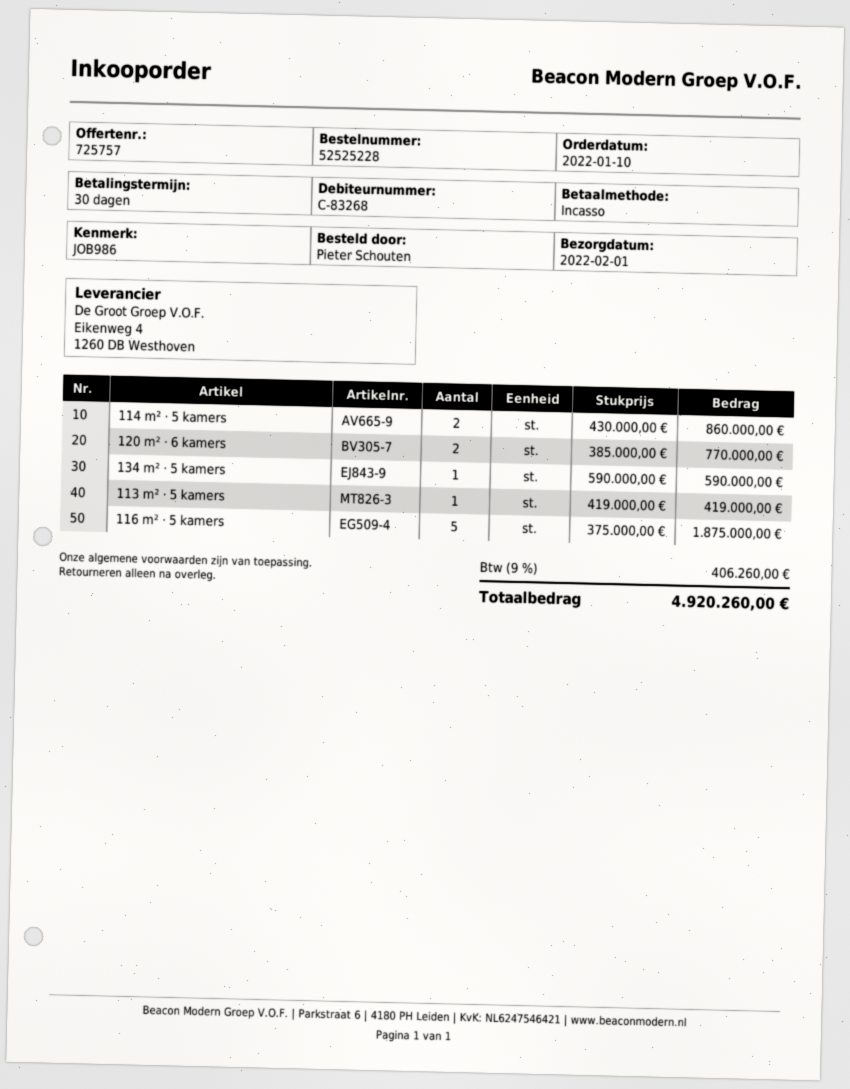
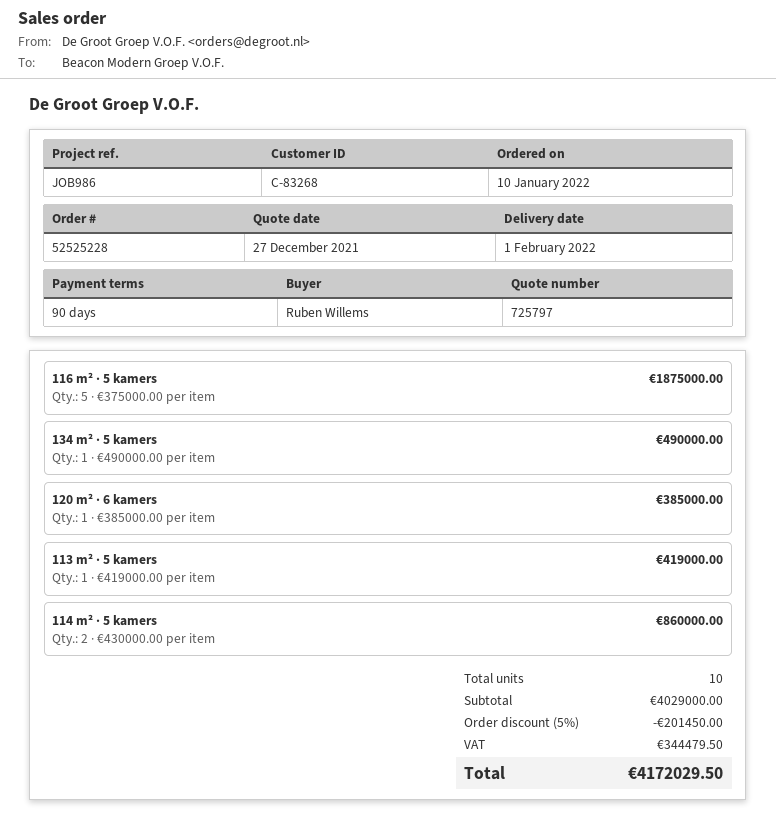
quote number: 725757 -> 725797
payment terms: 30 days -> 90 days
ordered by: Pieter Schouten -> Ruben Willems
120 m² · 6 kamers: 2 x 385000.00 = 770000.00 -> 1 x 385000.00 = 385000.00
134 m² · 5 kamers: 1 x 590000.00 = 590000.00 -> 1 x 490000.00 = 490000.00
discount: none -> 5% = 201450.00
tax: 406260.00 -> 344479.50
total: 4920260.00 -> 4172029.50

